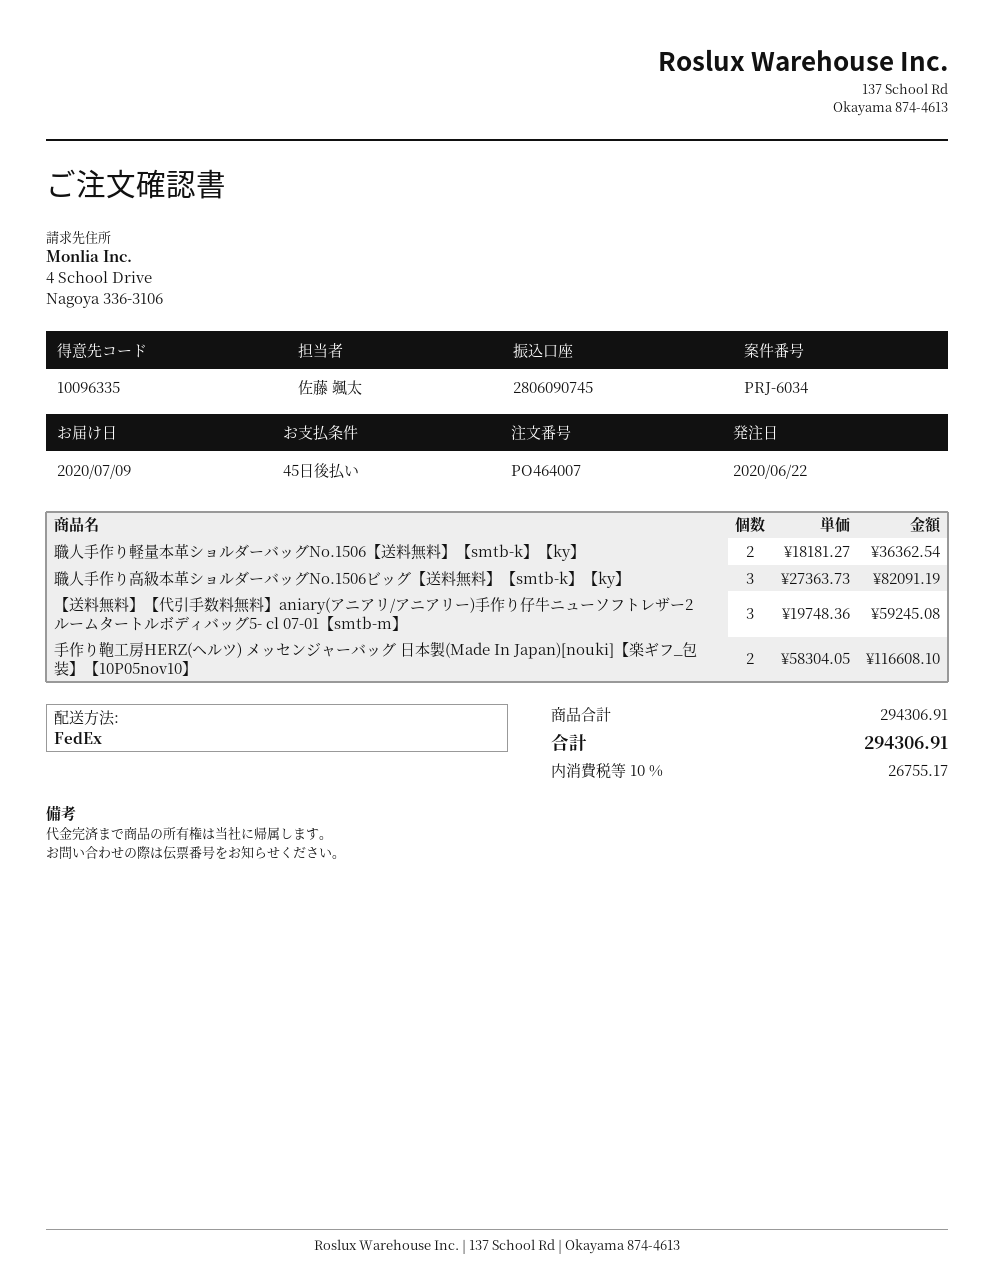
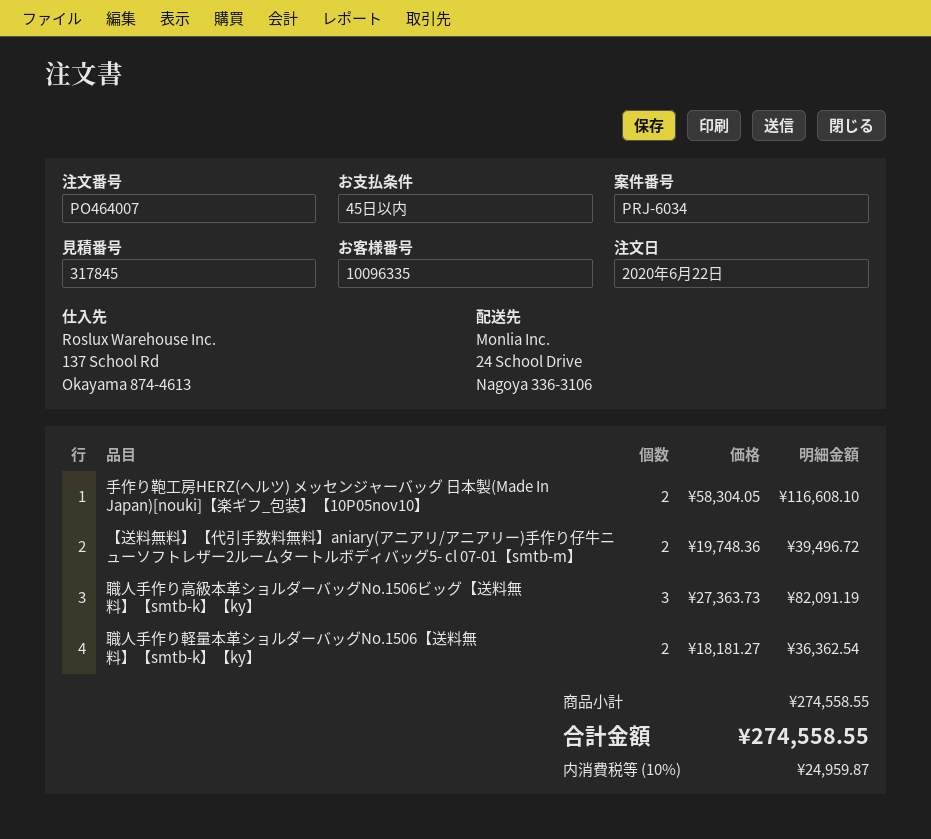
【送料無料】【代引手数料無料】aniary(アニアリ/アニアリー)手作り仔牛ニューソフトレザー2ルームタートルボディバッグ5- cl 07-01【smtb-m】: 3 x 19748.36 = 59245.08 -> 2 x 19748.36 = 39496.72
subtotal: 294306.91 -> 274558.55
tax: 10% = 26755.17 -> 10% = 24959.87
total: 294306.91 -> 274558.55

